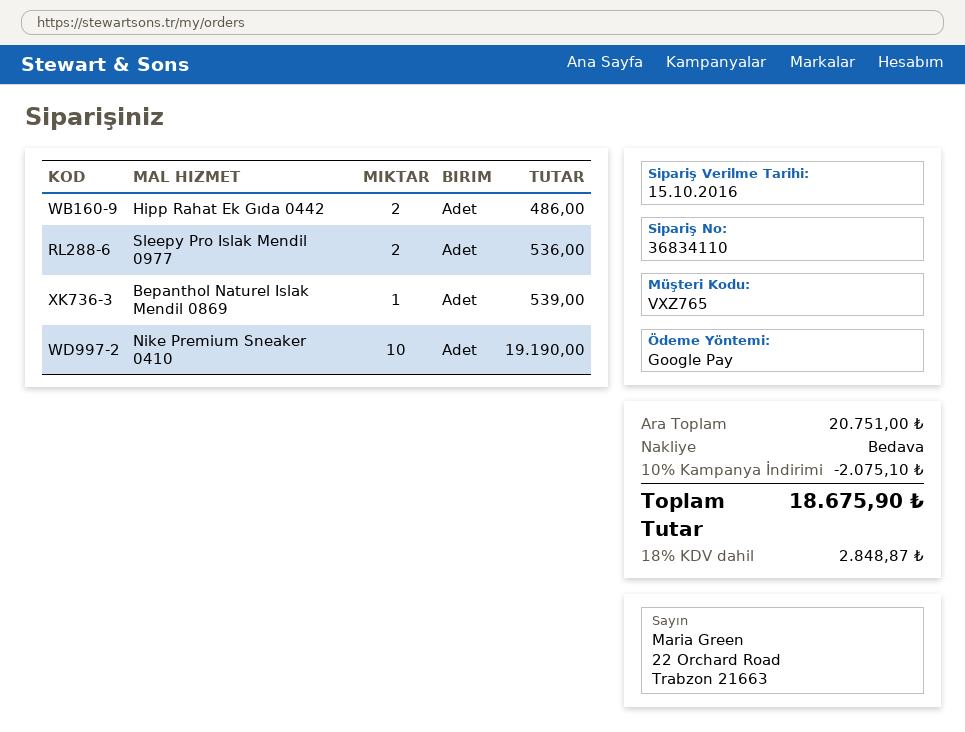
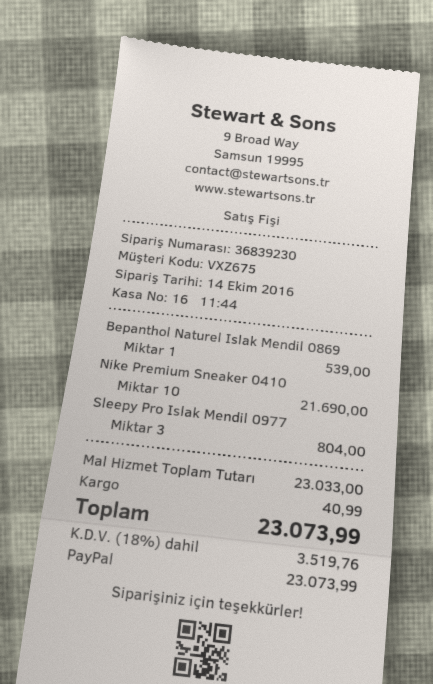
order number: 36834110 -> 36839230
order date: 2016-10-15 -> 2016-10-14
customer number: VXZ765 -> VXZ675
payment method: Google Pay -> PayPal
Hipp Rahat Ek Gıda 0442: 2 for 486.00 -> none
Sleepy Pro Islak Mendil 0977: 2 for 536.00 -> 3 for 804.00
Nike Premium Sneaker 0410: 10 for 19190.00 -> 10 for 21690.00
subtotal: 20751.00 -> 23033.00
discount: 10% = 2075.10 -> none
shipping: 0.00 -> 40.99
tax: 18% = 2848.87 -> 18% = 3519.76
total: 18675.90 -> 23073.99

